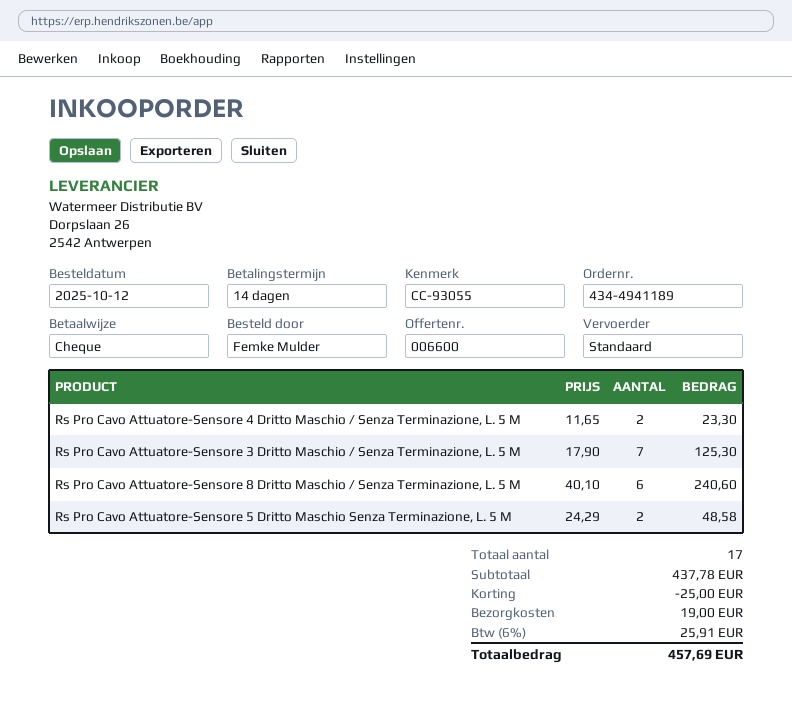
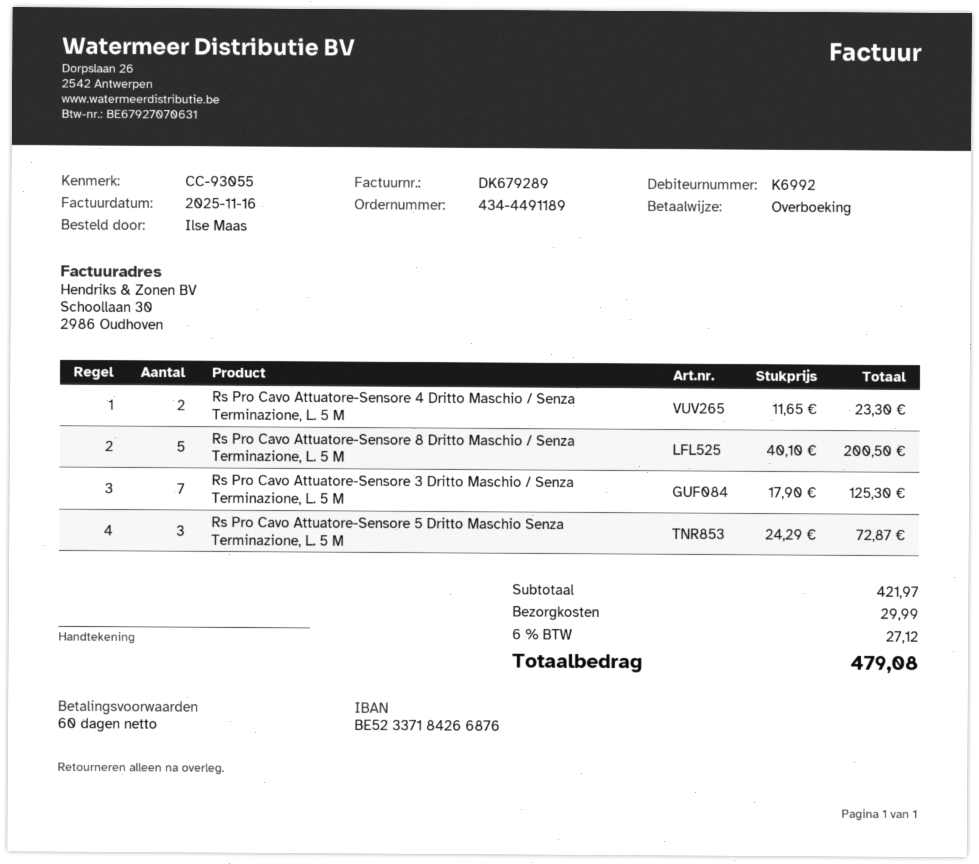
order number: 434-4941189 -> 434-4491189
payment terms: 14 days -> 60 days
ordered by: Femke Mulder -> Ilse Maas
payment method: cheque -> bank transfer
Rs Pro Cavo Attuatore-Sensore 8 Dritto Maschio / Senza Terminazione, L. 5 M: 6 x 40.10 = 240.60 -> 5 x 40.10 = 200.50
Rs Pro Cavo Attuatore-Sensore 5 Dritto Maschio Senza Terminazione, L. 5 M: 2 x 24.29 = 48.58 -> 3 x 24.29 = 72.87
subtotal: 437.78 -> 421.97
discount: 25.00 -> none
shipping: 19.00 -> 29.99
tax: 6% = 25.91 -> 6% = 27.12
total: 457.69 -> 479.08

